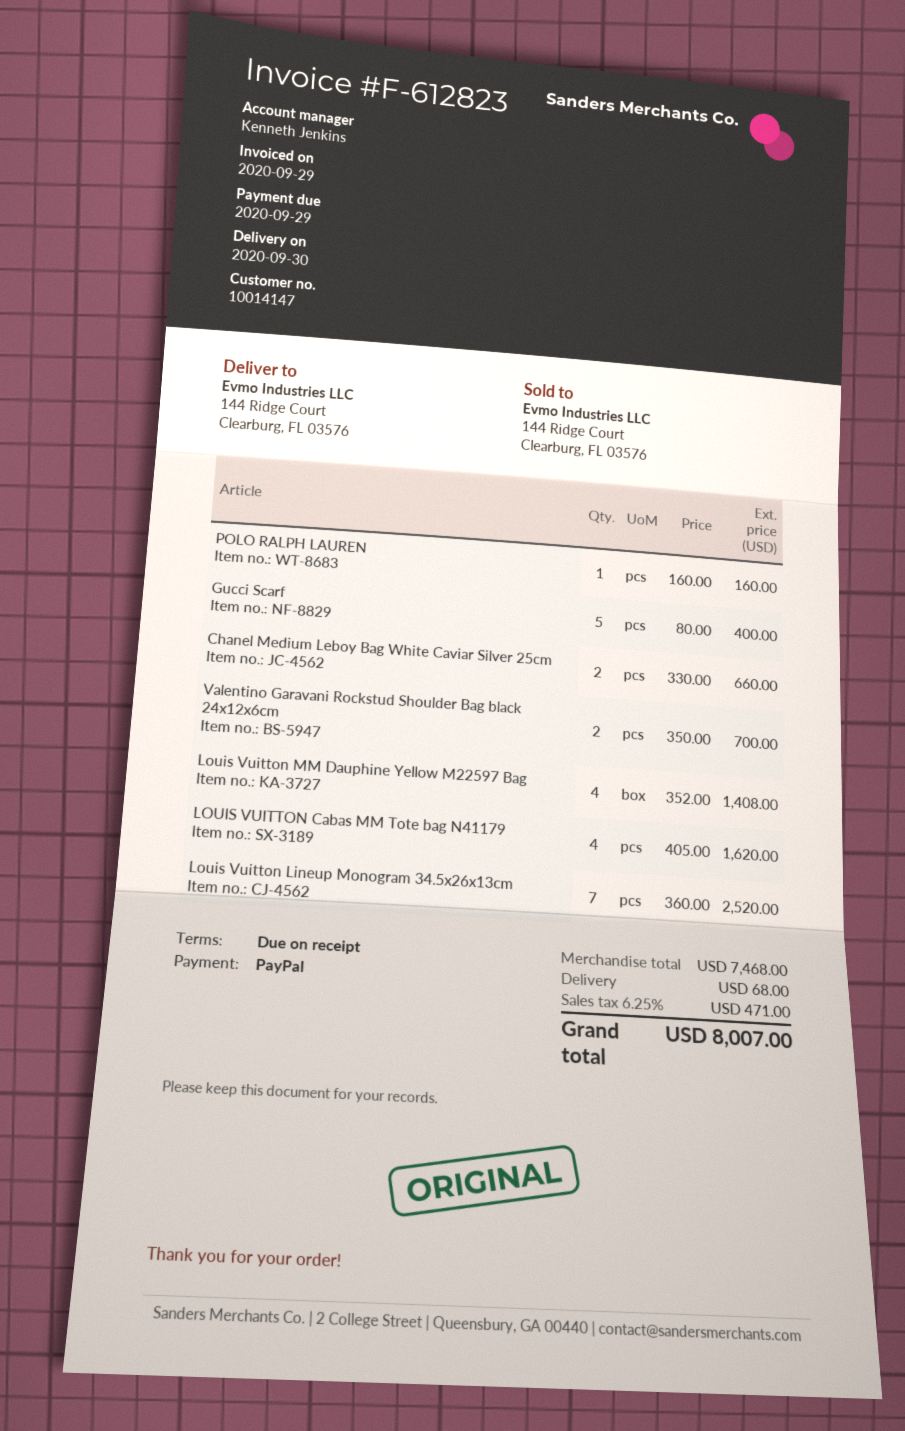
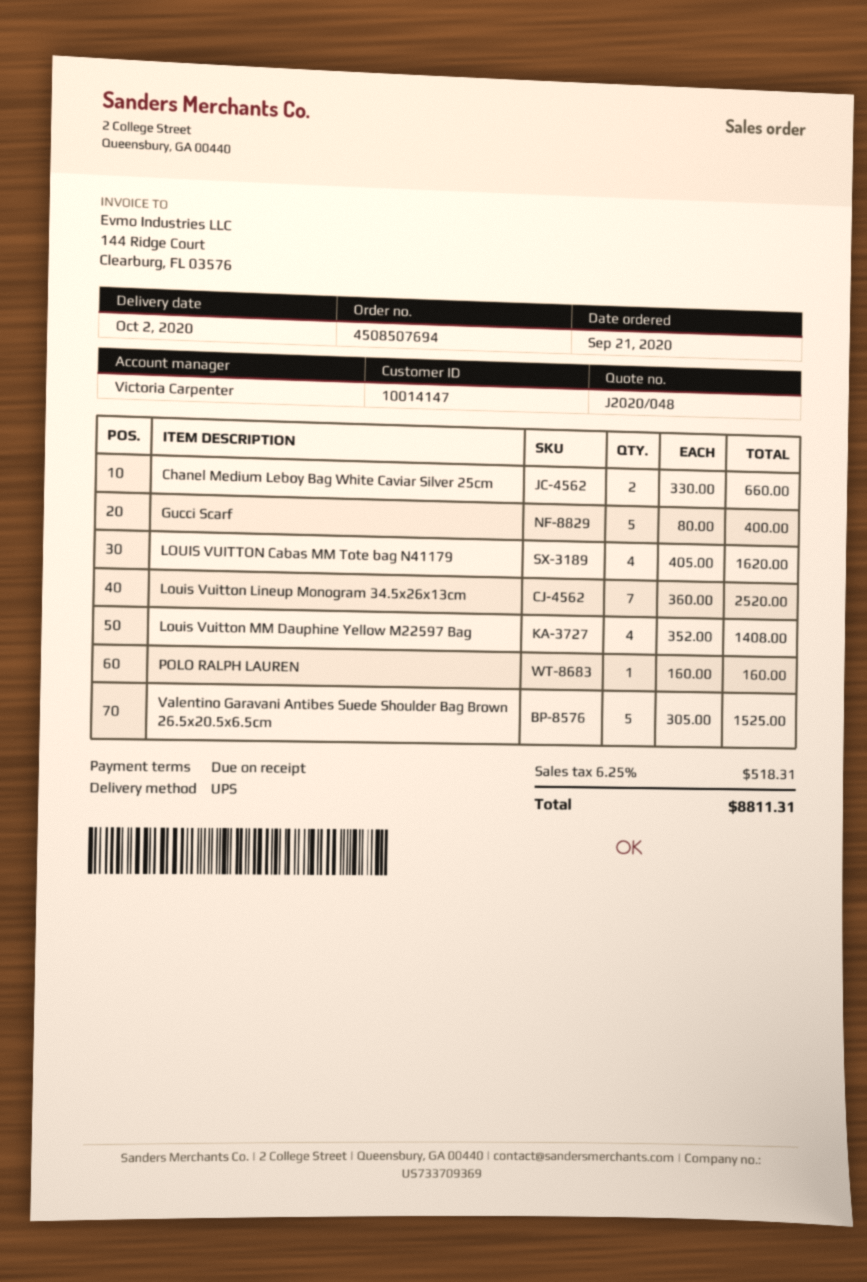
delivery date: 2020-09-30 -> 2020-10-02
sales rep: Kenneth Jenkins -> Victoria Carpenter
Valentino Garavani Rockstud Shoulder Bag black 24x12x6cm: 2 x 350.00 = 700.00 -> none
Valentino Garavani Antibes Suede Shoulder Bag Brown 26.5x20.5x6.5cm: none -> 5 x 305.00 = 1525.00
shipping: 68.00 -> none
tax: 6.25% = 471.00 -> 6.25% = 518.31
total: 8007.00 -> 8811.31

